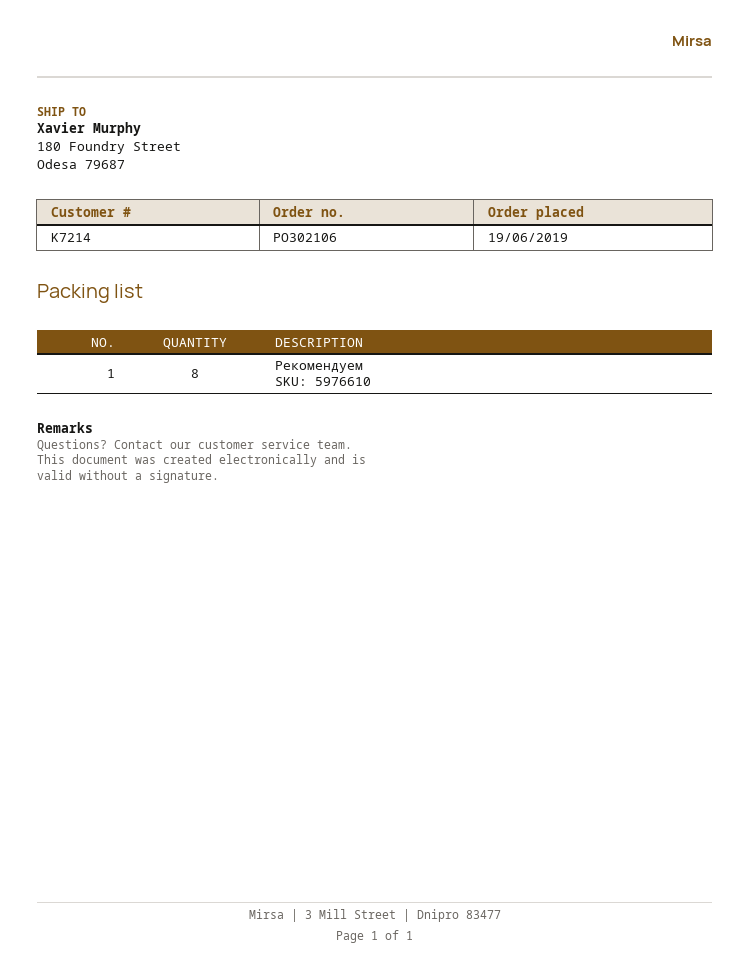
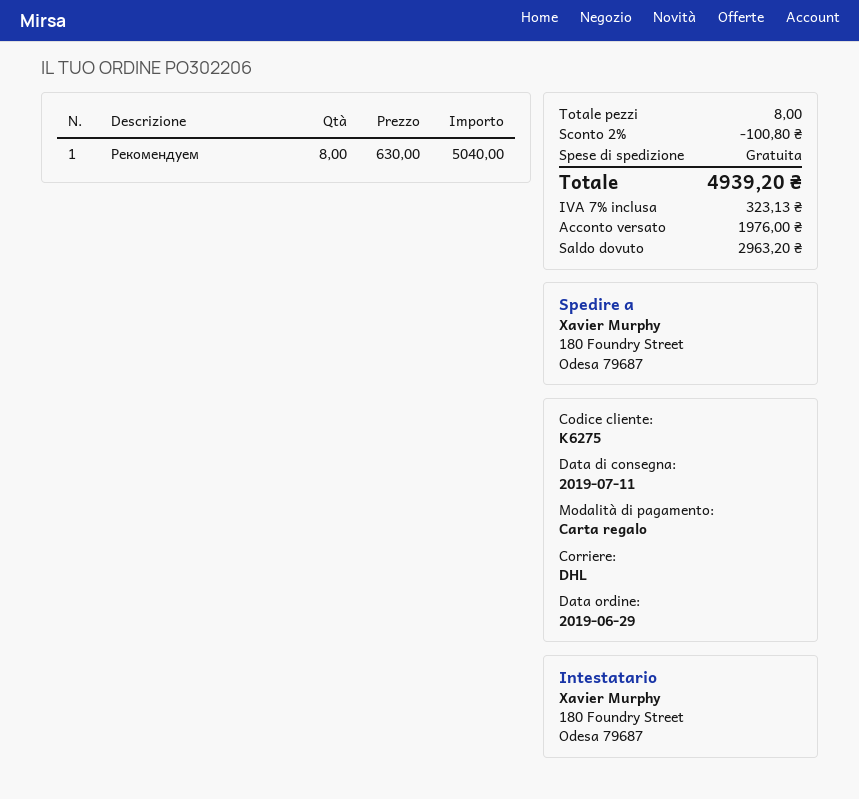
order number: PO302106 -> PO302206
order date: 2019-06-19 -> 2019-06-29
customer number: K7214 -> K6275

